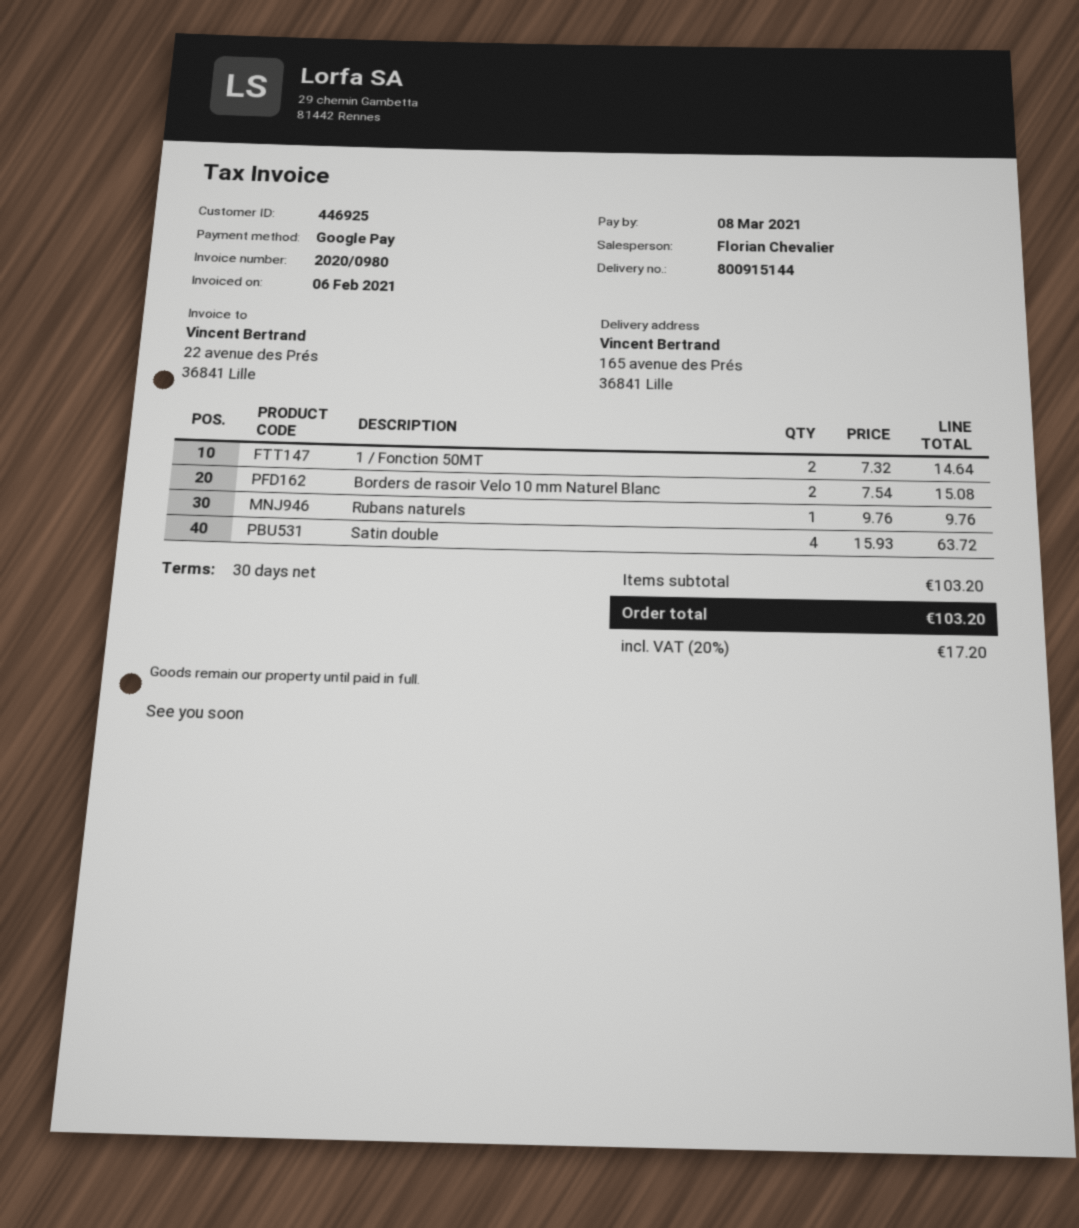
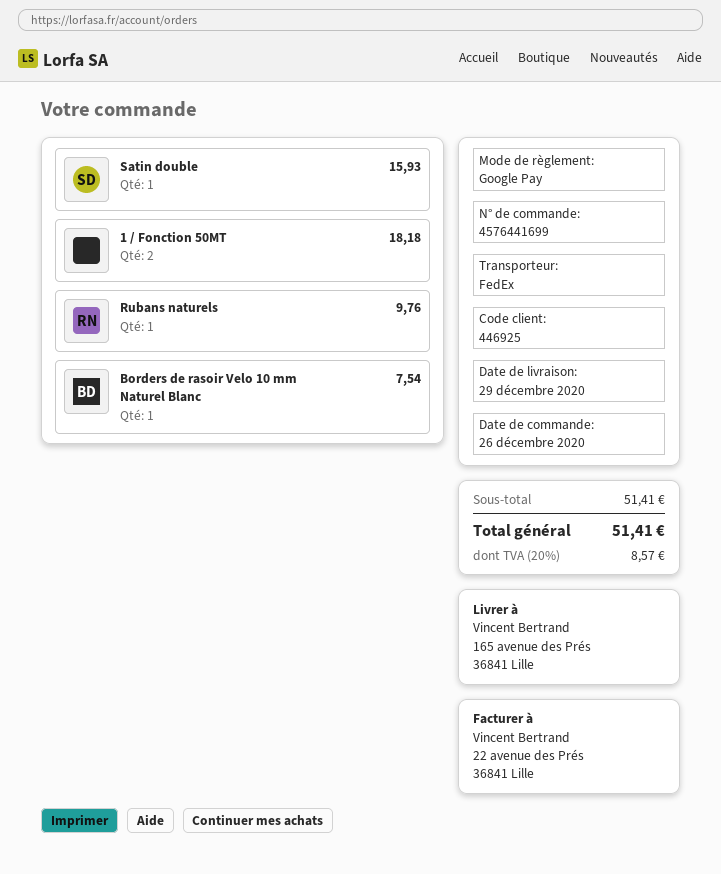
1 / Fonction 50MT: 2 for 14.64 -> 2 for 18.18
Borders de rasoir Velo 10 mm Naturel Blanc: 2 for 15.08 -> 1 for 7.54
Satin double: 4 for 63.72 -> 1 for 15.93
subtotal: 103.20 -> 51.41
tax: 20% = 17.20 -> 20% = 8.57
total: 103.20 -> 51.41

